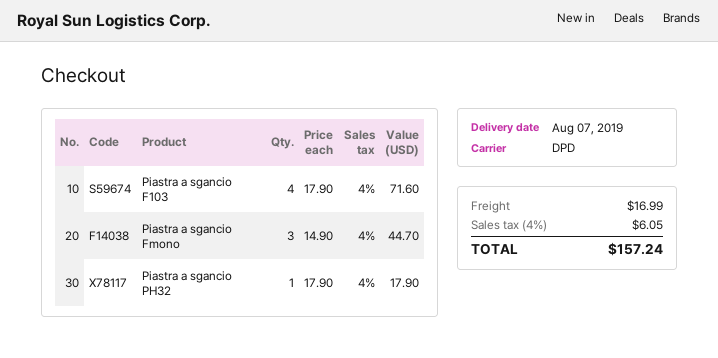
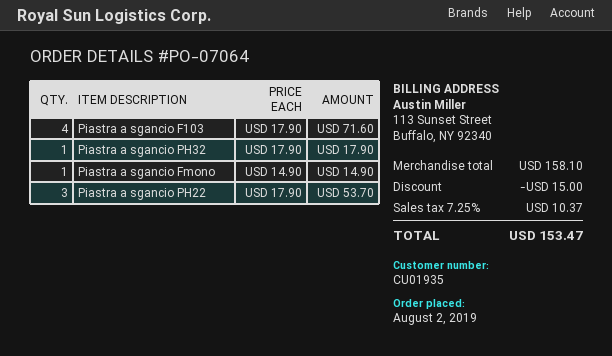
Piastra a sgancio Fmono: 3 x 14.90 = 44.70 -> 1 x 14.90 = 14.90
Piastra a sgancio PH22: none -> 3 x 17.90 = 53.70
discount: none -> 15.00
shipping: 16.99 -> none
tax: 4% = 6.05 -> 7.25% = 10.37
total: 157.24 -> 153.47

